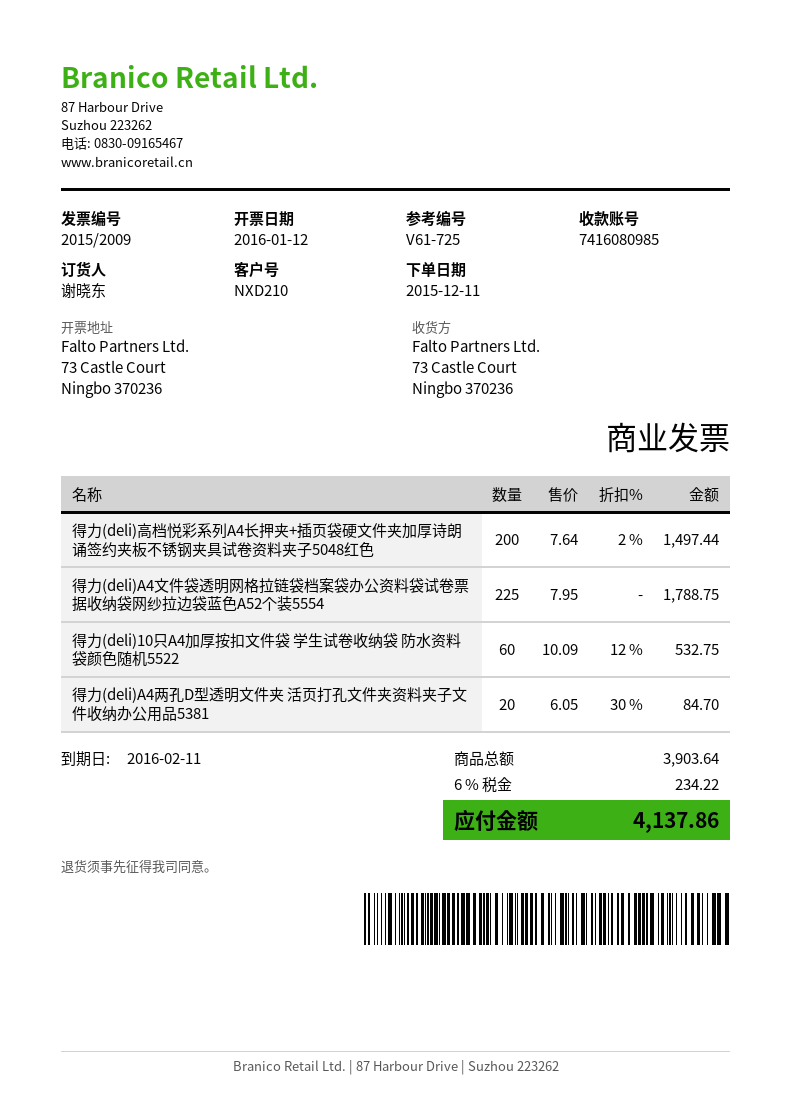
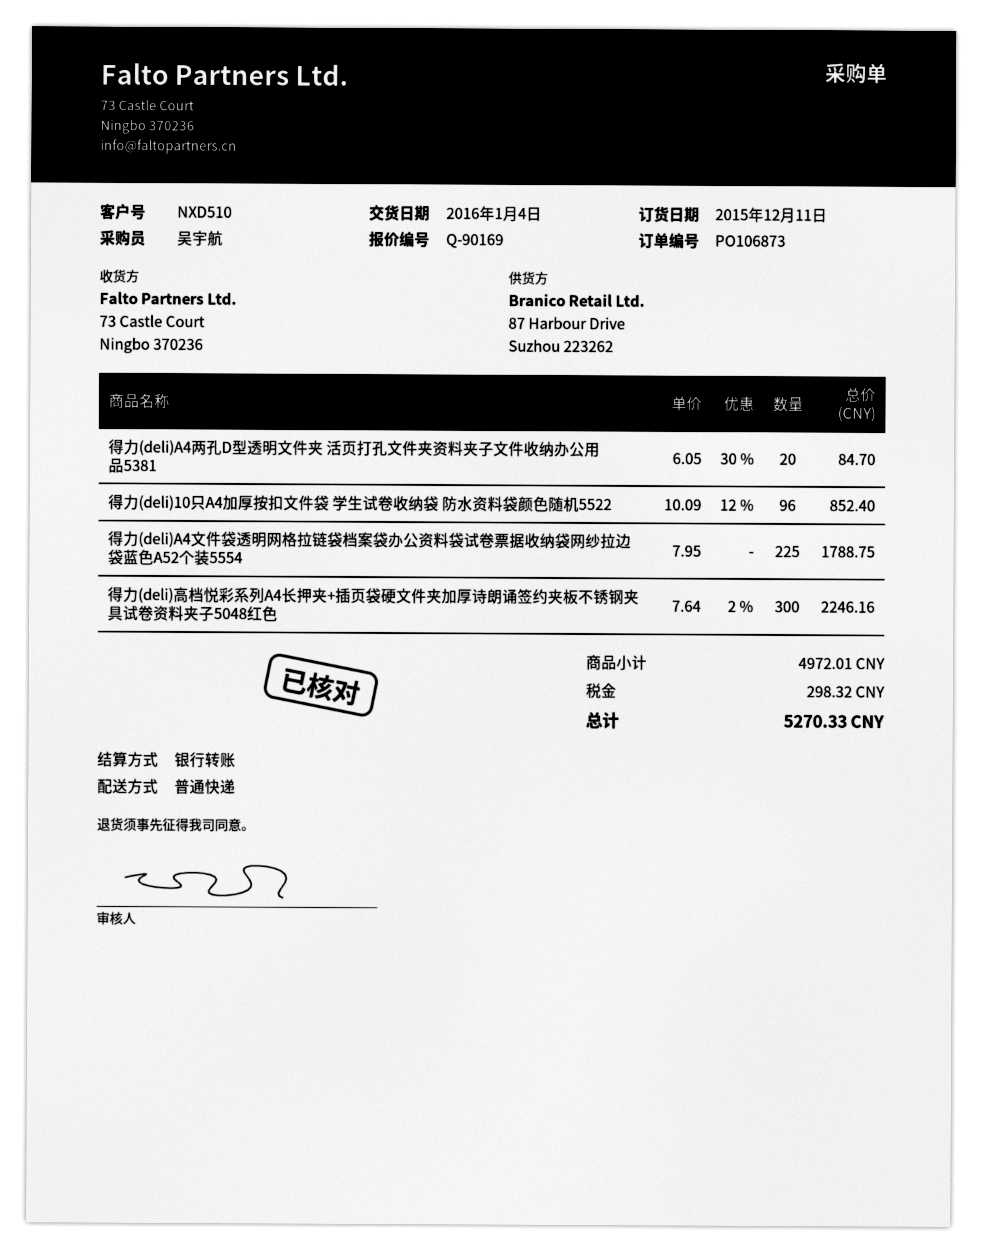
customer number: NXD210 -> NXD510
ordered by: 谢晓东 -> 吴宇航
得力(deli)高档悦彩系列A4长押夹+插页袋硬文件夹加厚诗朗诵签约夹板不锈钢夹具试卷资料夹子5048红色: 200 x 7.64 - 2% = 1497.44 -> 300 x 7.64 - 2% = 2246.16
得力(deli)10只A4加厚按扣文件袋 学生试卷收纳袋 防水资料袋颜色随机5522: 60 x 10.09 - 12% = 532.75 -> 96 x 10.09 - 12% = 852.40
subtotal: 3903.64 -> 4972.01
tax: 234.22 -> 298.32
total: 4137.86 -> 5270.33

